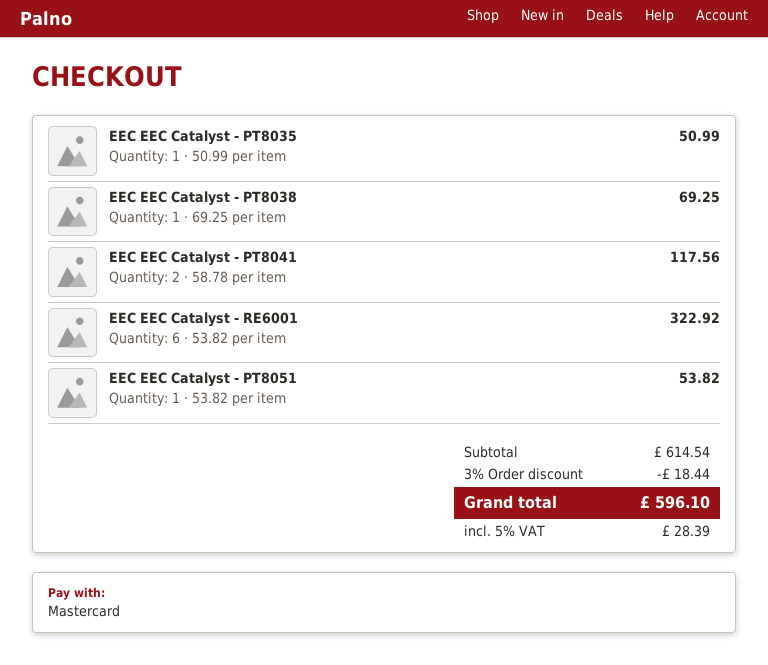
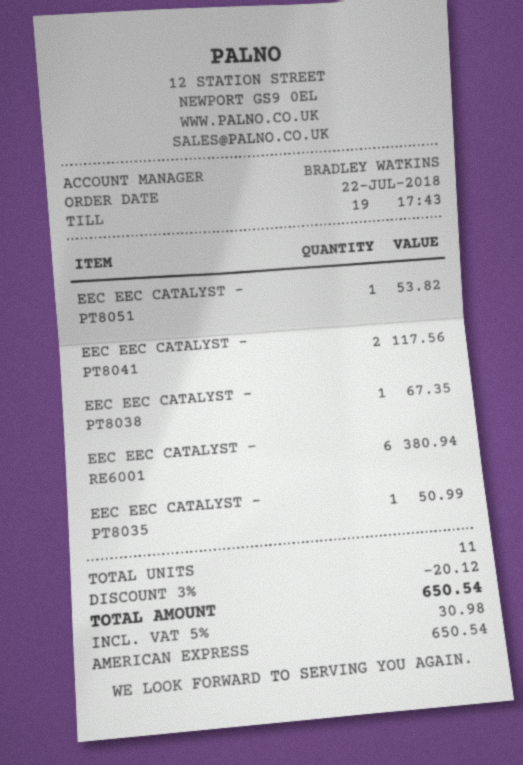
payment method: Mastercard -> American Express
EEC EEC Catalyst - PT8038: 1 for 69.25 -> 1 for 67.35
EEC EEC Catalyst - RE6001: 6 for 322.92 -> 6 for 380.94
discount: 3% = 18.44 -> 3% = 20.12
tax: 5% = 28.39 -> 5% = 30.98
total: 596.10 -> 650.54

